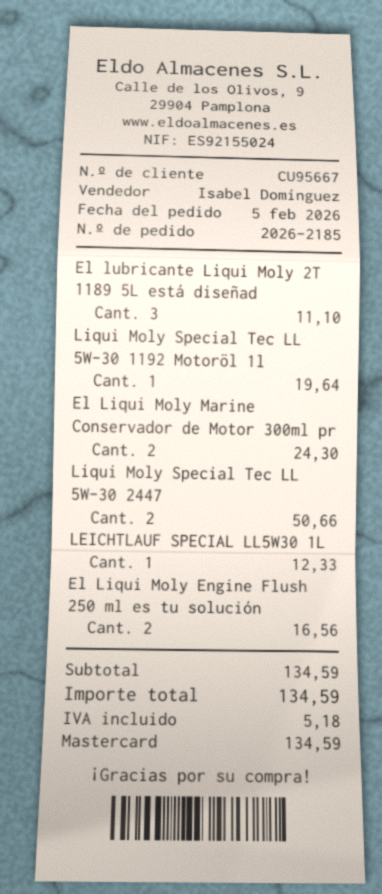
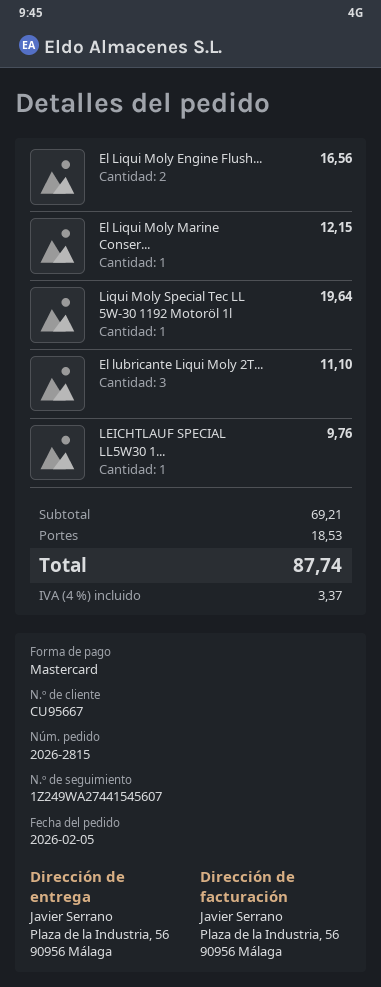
order number: 2026-2185 -> 2026-2815
El Liqui Moly Marine Conservador de Motor 300ml pr: 2 for 24.30 -> 1 for 12.15
Liqui Moly Special Tec LL 5W-30 2447: 2 for 50.66 -> none
LEICHTLAUF SPECIAL LL5W30 1L: 1 for 12.33 -> 1 for 9.76
subtotal: 134.59 -> 69.21
shipping: none -> 18.53
tax: 5.18 -> 3.37
total: 134.59 -> 87.74

